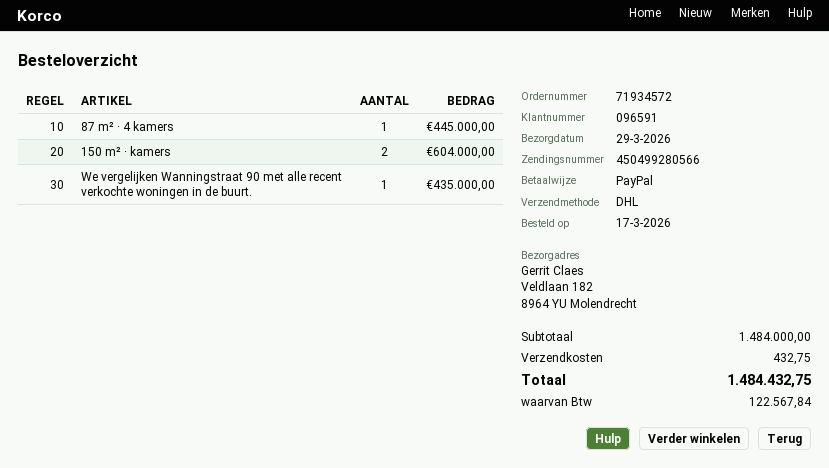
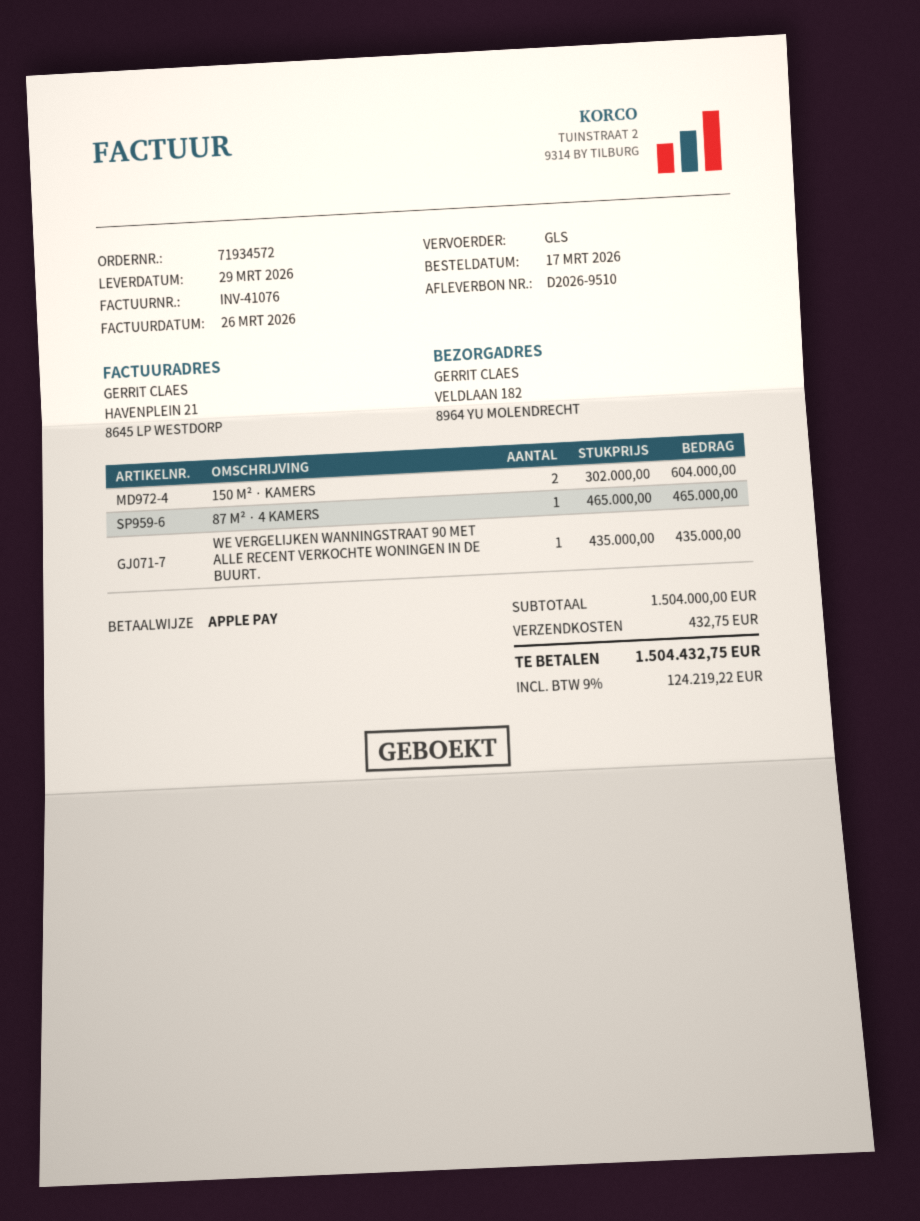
payment method: PayPal -> Apple Pay
shipping method: DHL -> GLS
87 m² · 4 kamers: 1 for 445000.00 -> 1 for 465000.00
subtotal: 1484000.00 -> 1504000.00
tax: 122567.84 -> 124219.22
total: 1484432.75 -> 1504432.75

